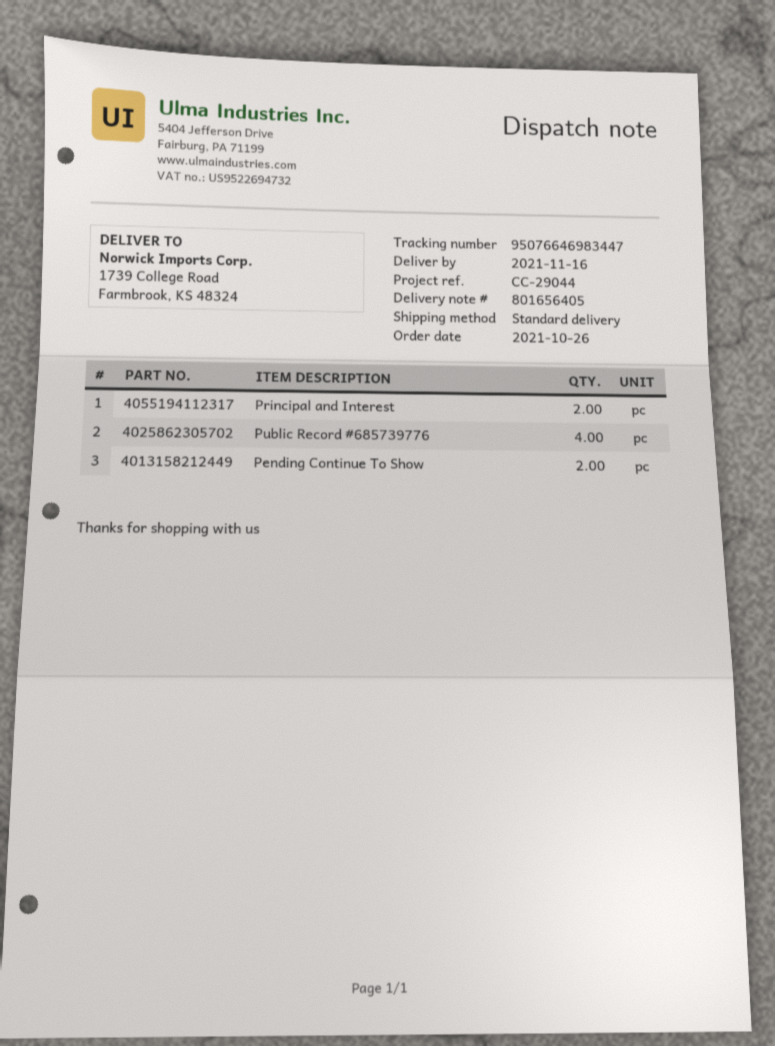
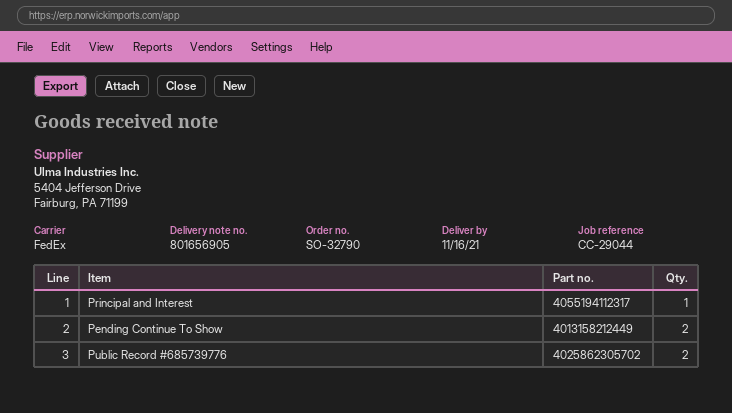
delivery note number: 801656405 -> 801656905
shipping method: standard -> FedEx
Principal and Interest: 2 -> 1
Public Record #685739776: 4 -> 2

